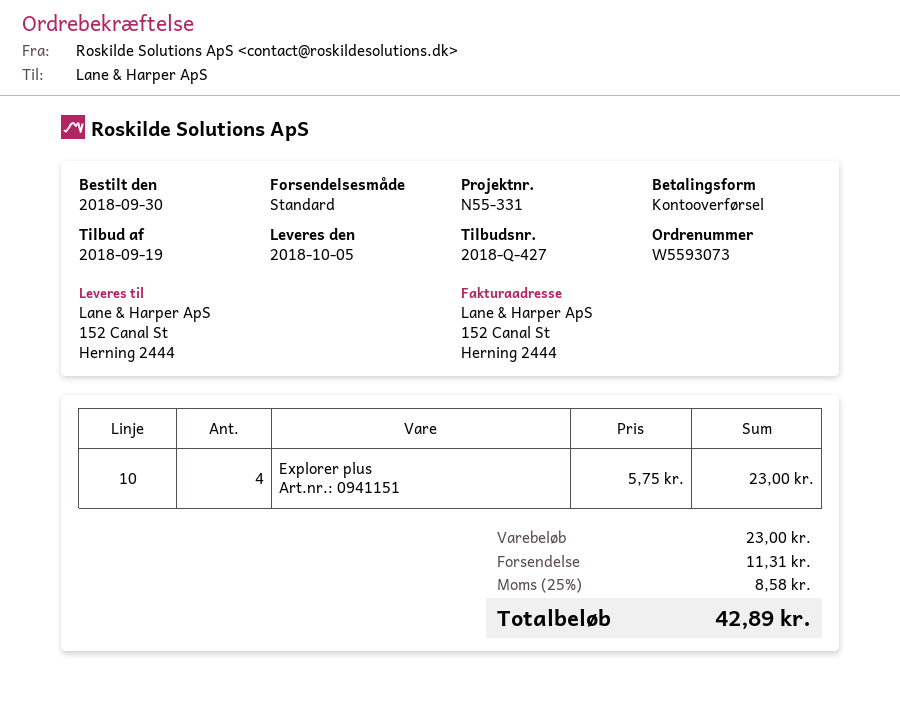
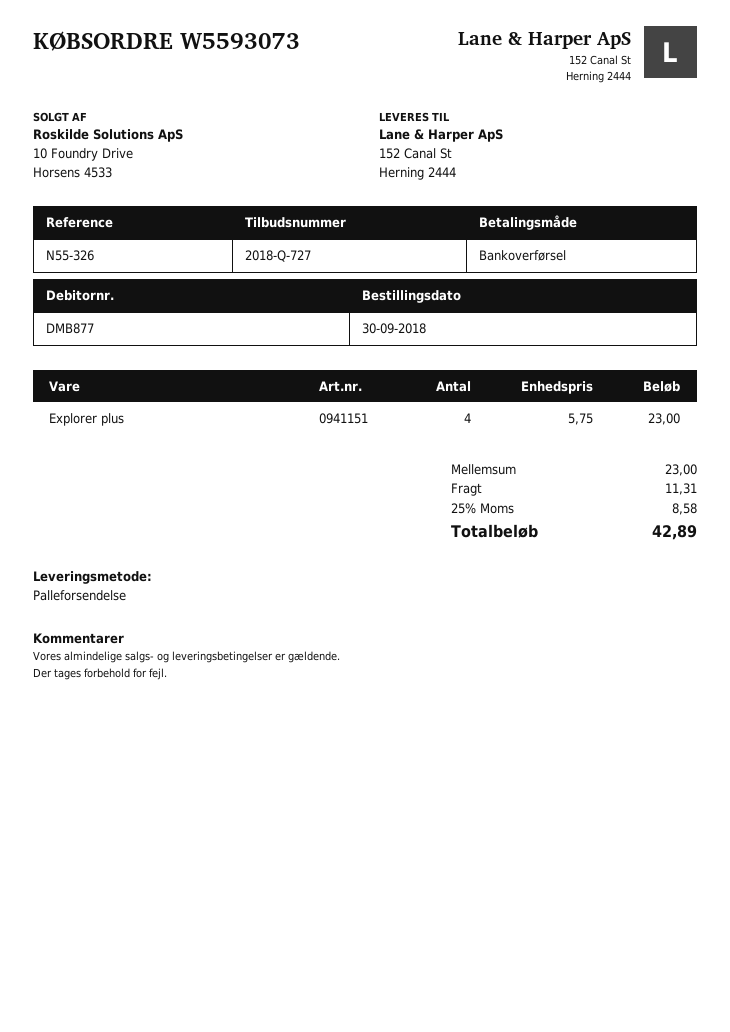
quote number: 2018-Q-427 -> 2018-Q-727
reference: N55-331 -> N55-326
shipping method: standard -> pallet freight

